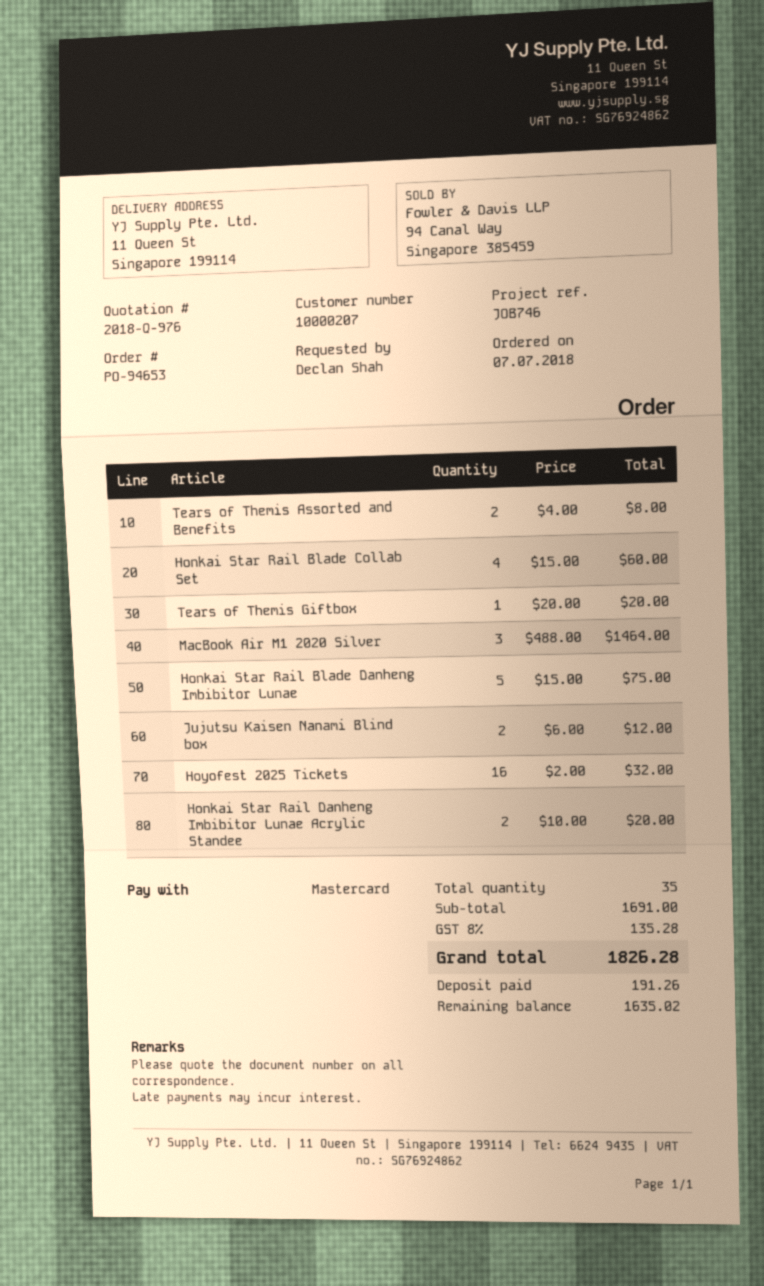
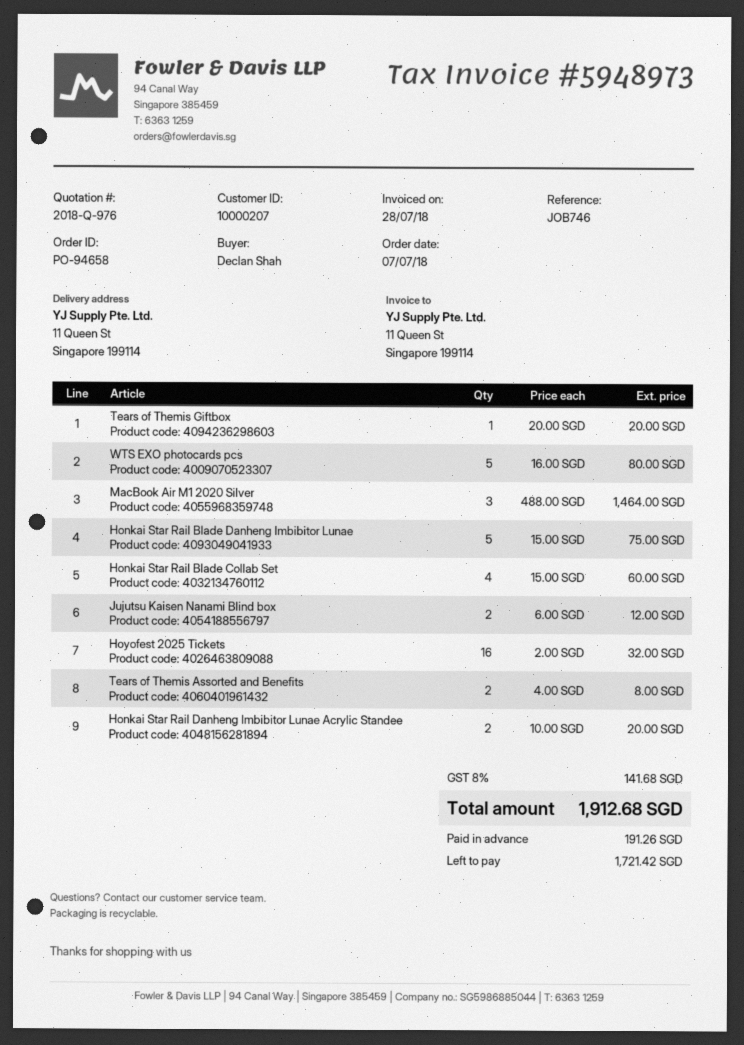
order number: PO-94653 -> PO-94658
WTS EXO photocards pcs: none -> 5 x 16.00 = 80.00
tax: 8% = 135.28 -> 8% = 141.68
total: 1826.28 -> 1912.68
balance: 1635.02 -> 1721.42

